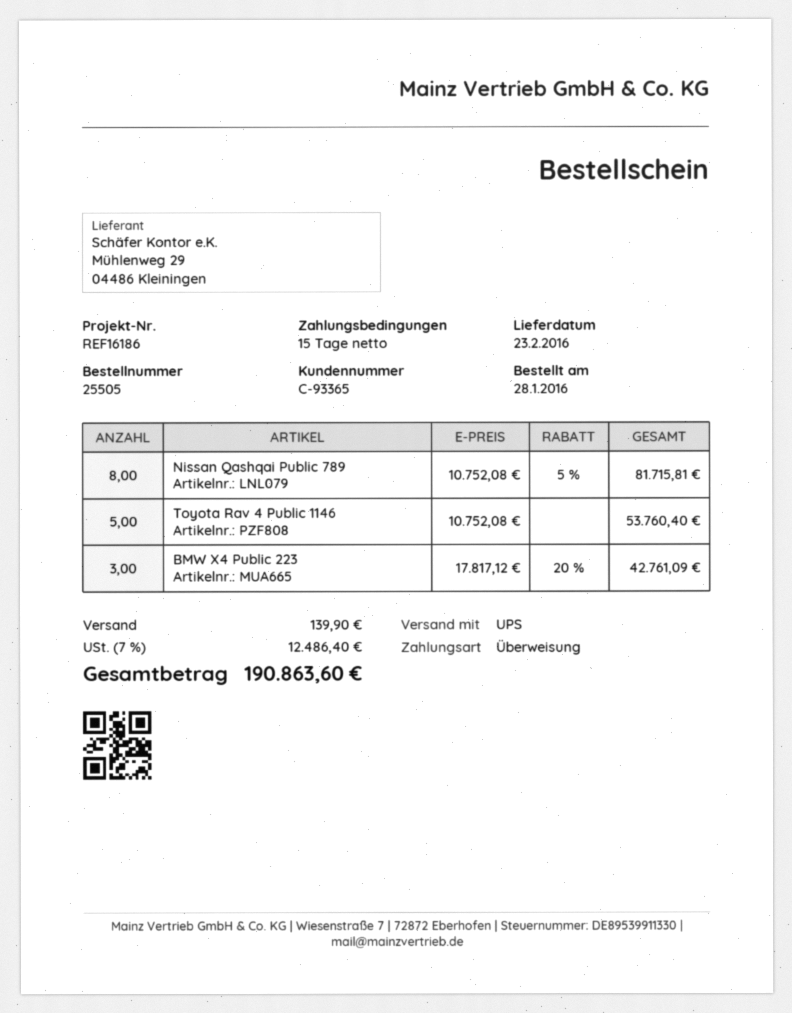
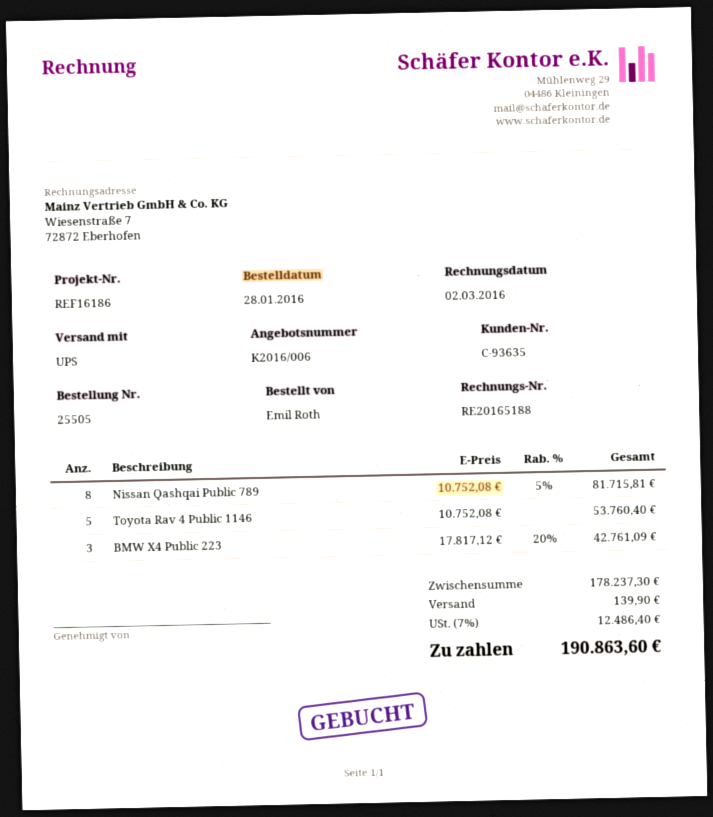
customer number: C-93365 -> C-93635

